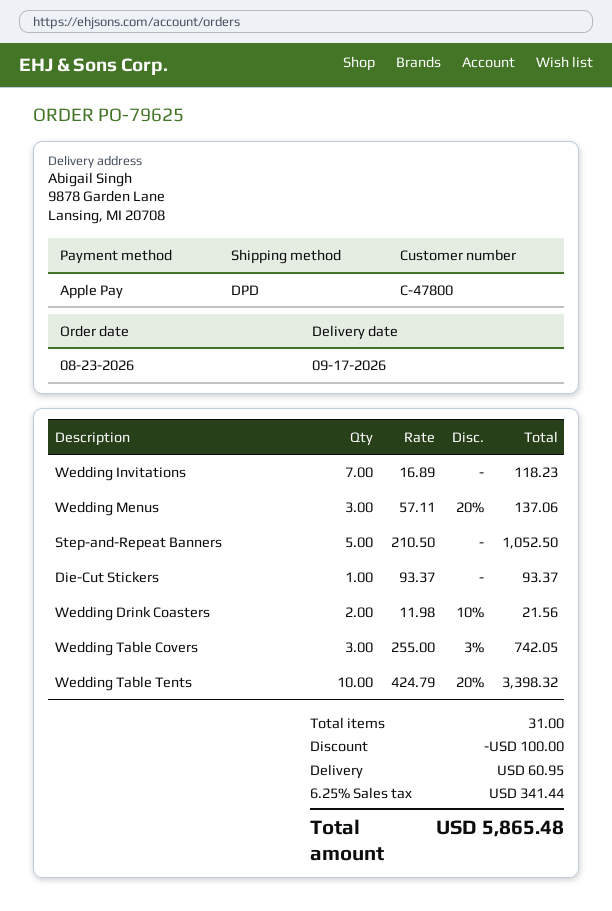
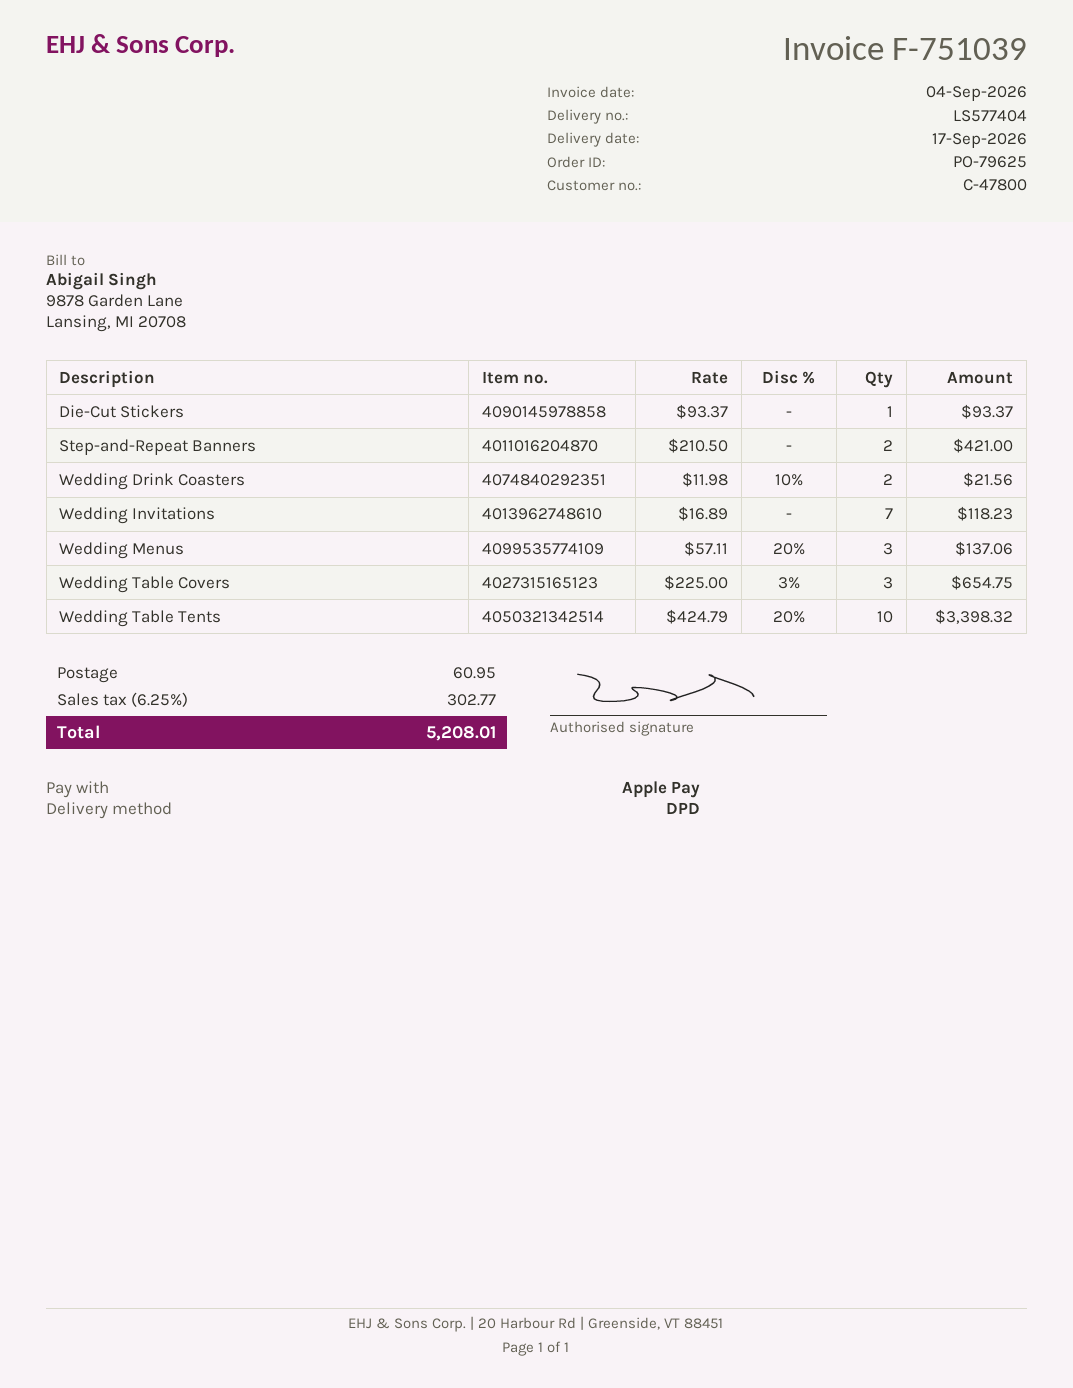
Step-and-Repeat Banners: 5 x 210.50 = 1052.50 -> 2 x 210.50 = 421.00
Wedding Table Covers: 3 x 255.00 - 3% = 742.05 -> 3 x 225.00 - 3% = 654.75
discount: 100.00 -> none
tax: 6.25% = 341.44 -> 6.25% = 302.77
total: 5865.48 -> 5208.01

